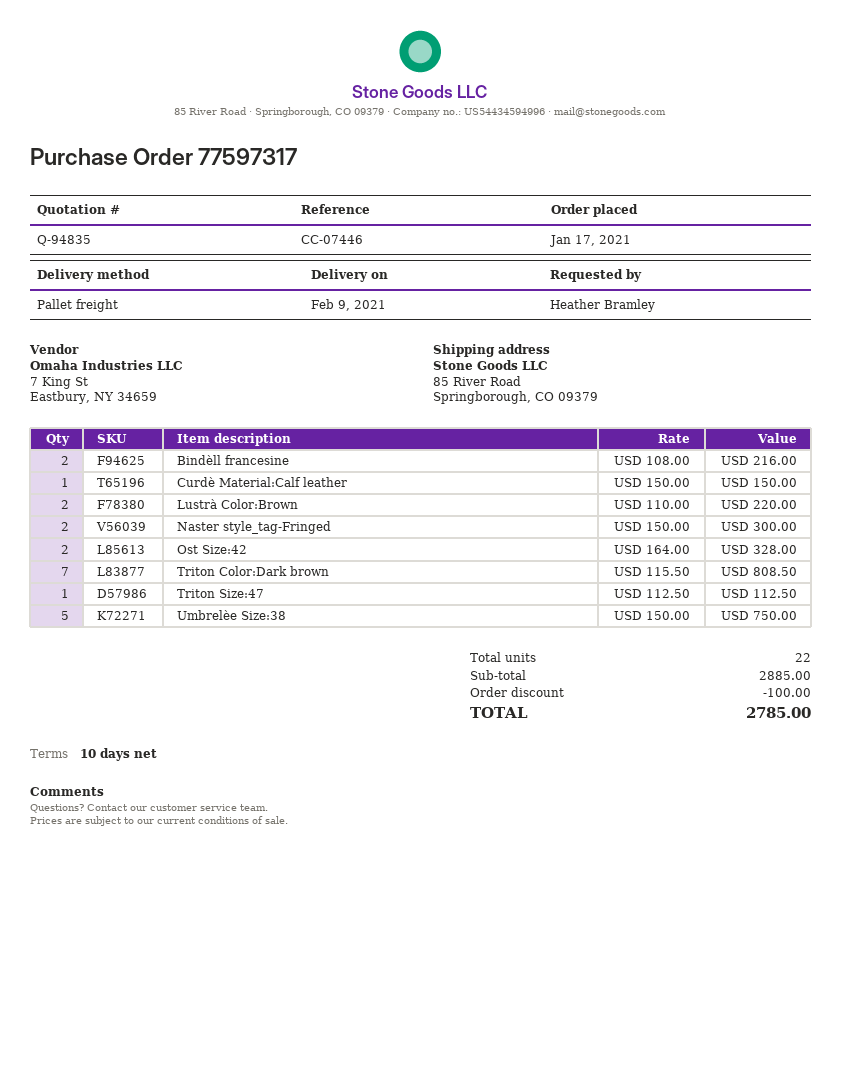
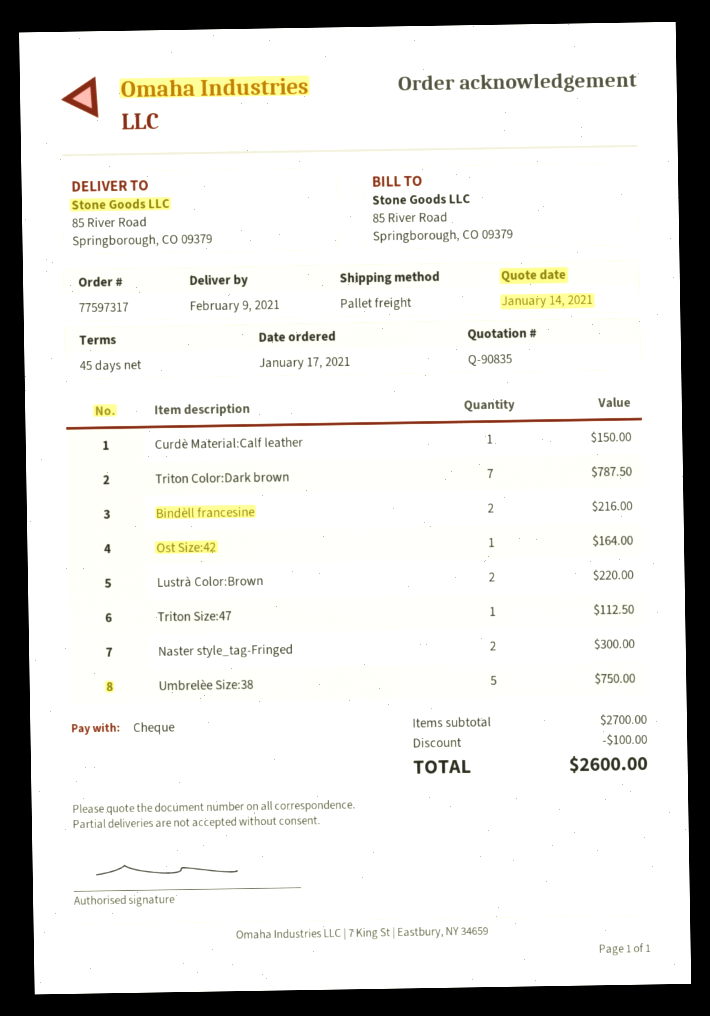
quote number: Q-94835 -> Q-90835
payment terms: 10 days -> 45 days
Ost Size:42: 2 for 328.00 -> 1 for 164.00
Triton Color:Dark brown: 7 for 808.50 -> 7 for 787.50
subtotal: 2885.00 -> 2700.00
total: 2785.00 -> 2600.00

